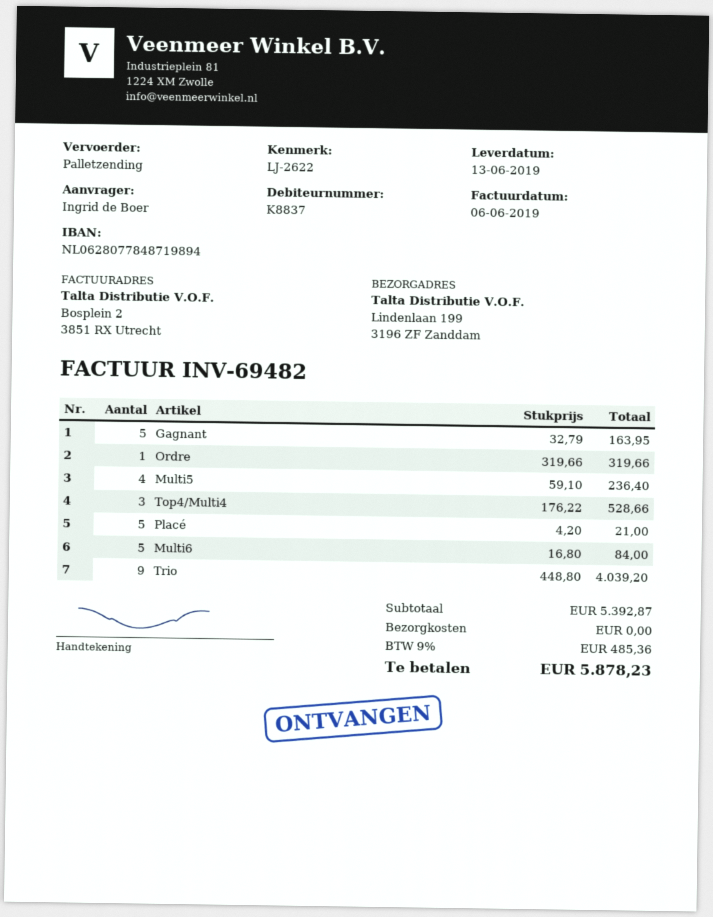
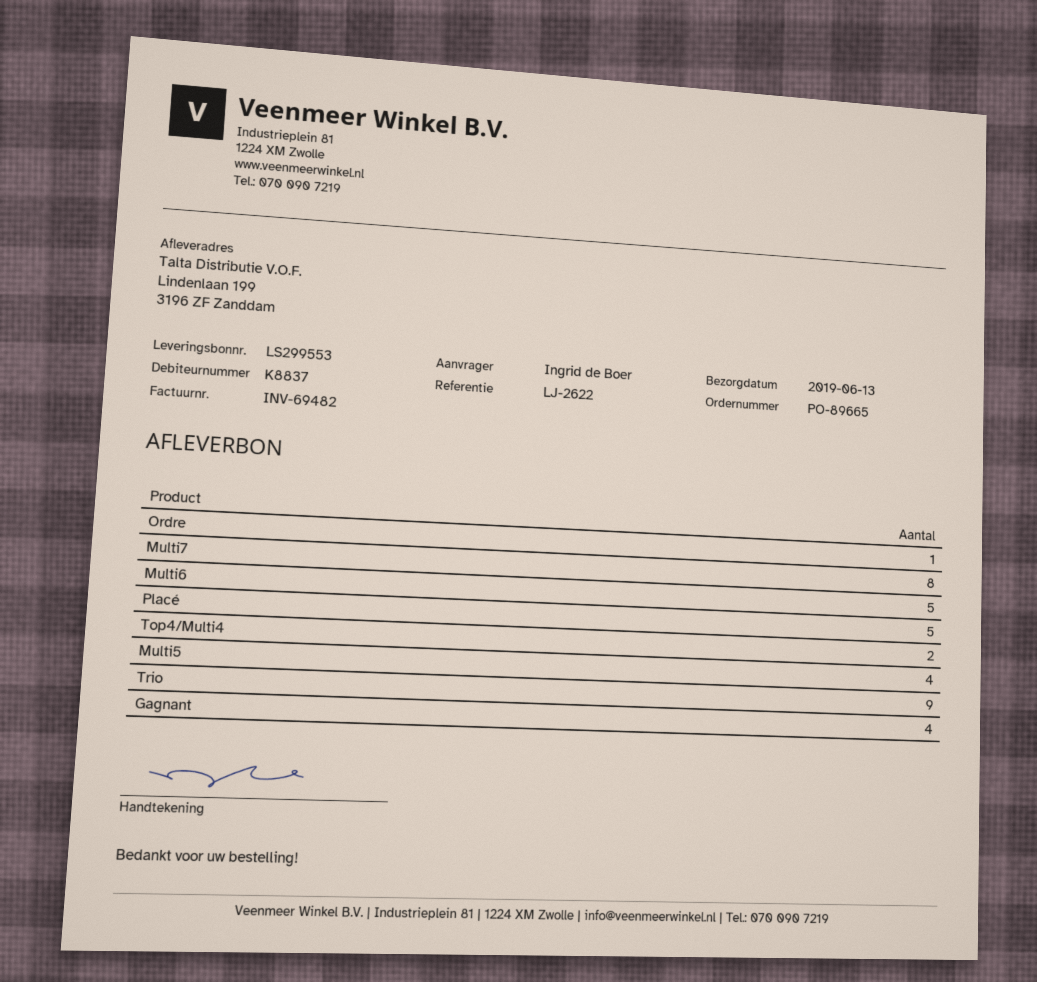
Gagnant: 5 -> 4
Top4/Multi4: 3 -> 2
Multi7: none -> 8

